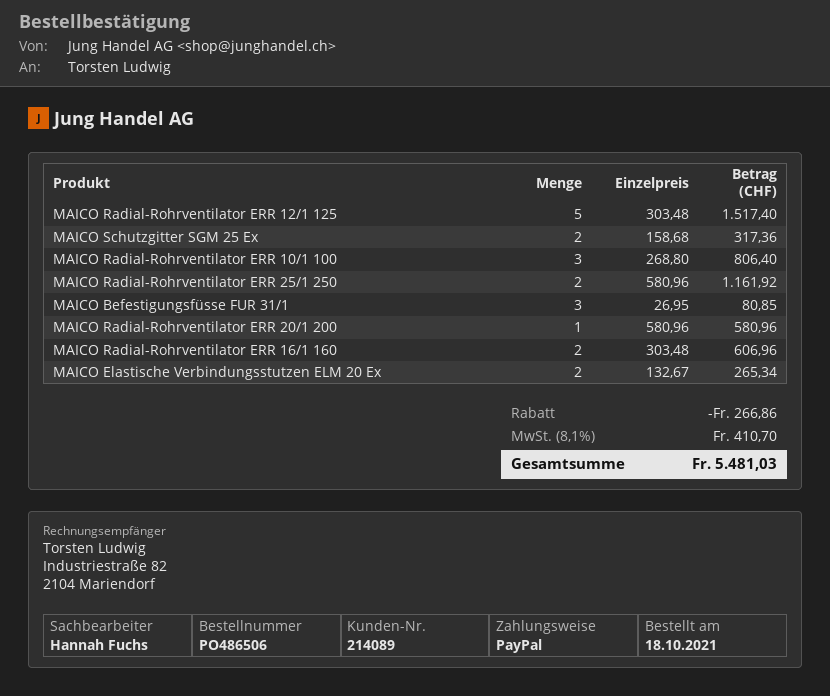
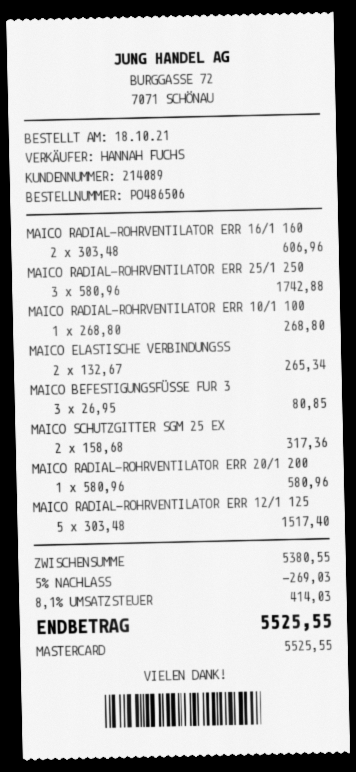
payment method: PayPal -> Mastercard
MAICO Radial-Rohrventilator ERR 10/1 100: 3 x 268.80 = 806.40 -> 1 x 268.80 = 268.80
MAICO Radial-Rohrventilator ERR 25/1 250: 2 x 580.96 = 1161.92 -> 3 x 580.96 = 1742.88
discount: 266.86 -> 269.03
tax: 8.1% = 410.70 -> 8.1% = 414.03
total: 5481.03 -> 5525.55

